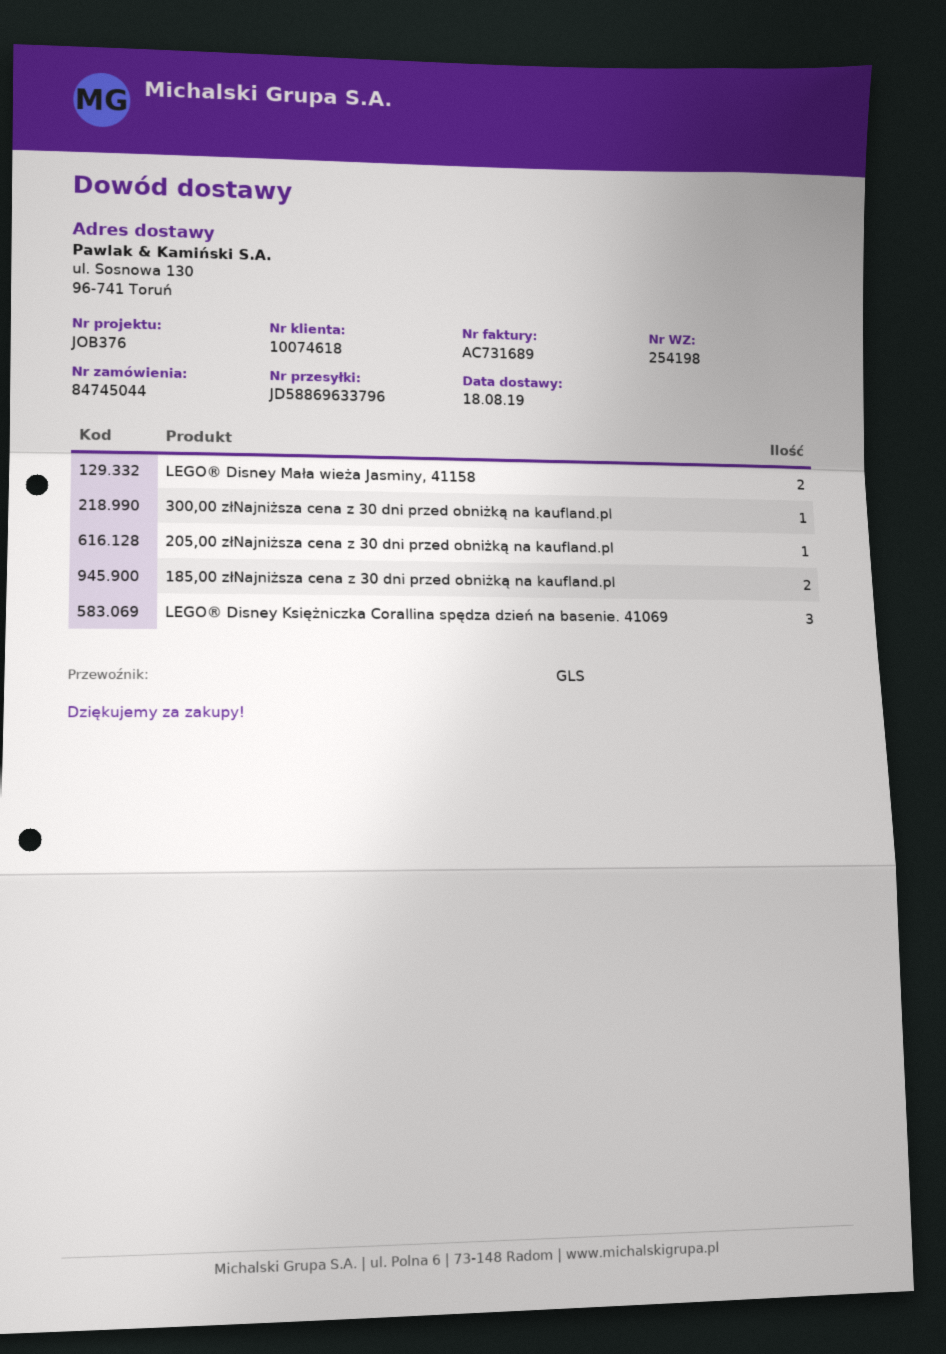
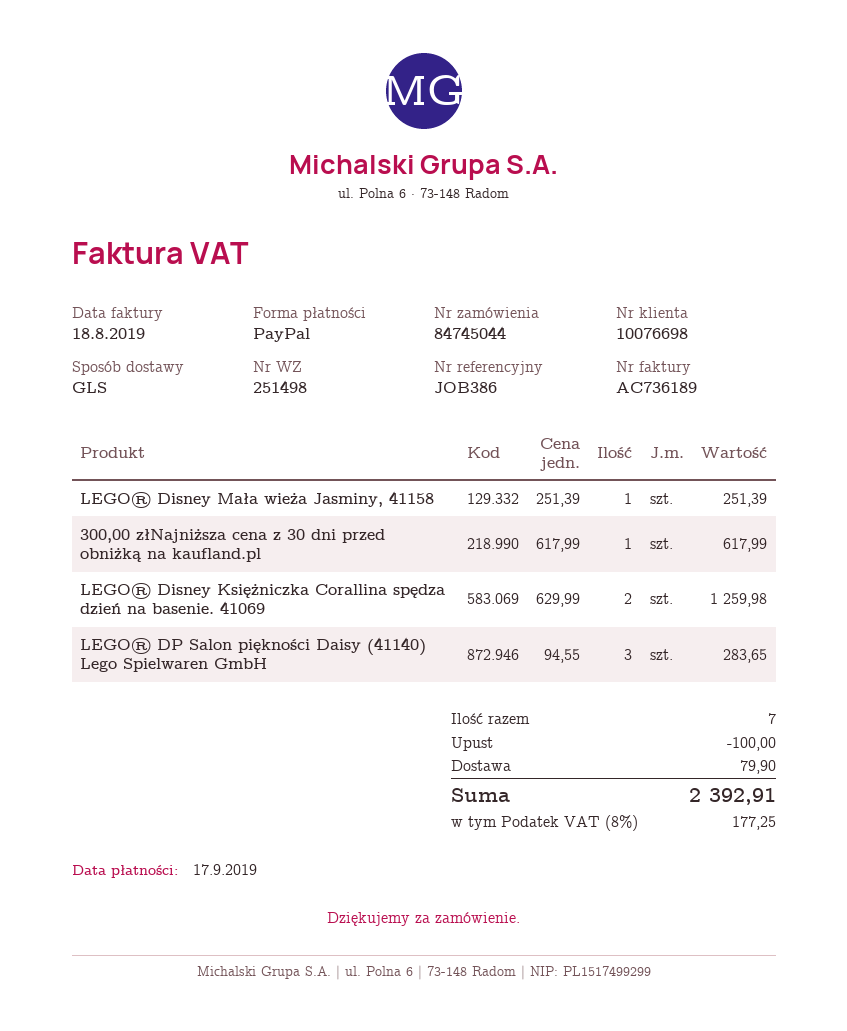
delivery note number: 254198 -> 251498
invoice number: AC731689 -> AC736189
customer number: 10074618 -> 10076698
reference: JOB376 -> JOB386
LEGO® Disney Mała wieża Jasminy, 41158: 2 -> 1
205,00 złNajniższa cena z 30 dni przed obniżką na kaufland.pl: 1 -> none
185,00 złNajniższa cena z 30 dni przed obniżką na kaufland.pl: 2 -> none
LEGO® Disney Księżniczka Corallina spędza dzień na basenie. 41069: 3 -> 2
LEGO® DP Salon piękności Daisy (41140) Lego Spielwaren GmbH: none -> 3

